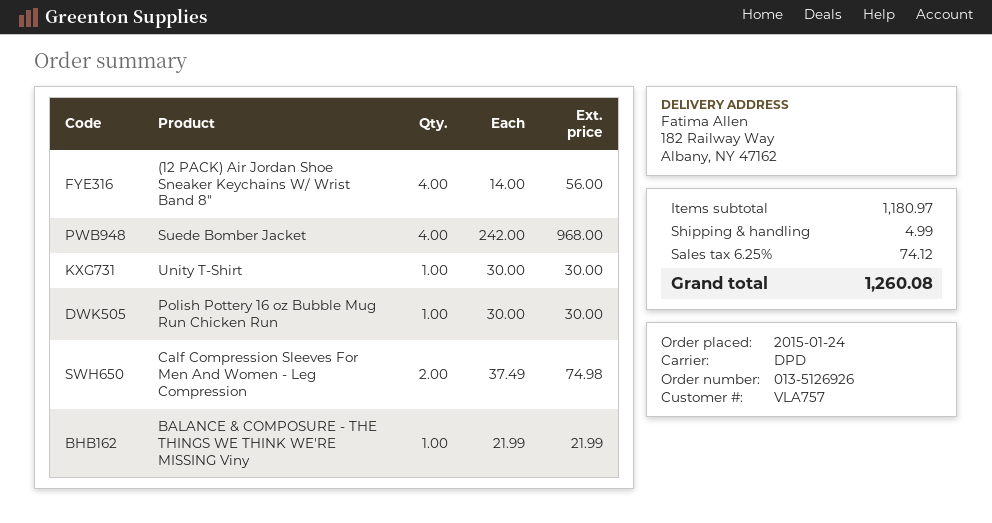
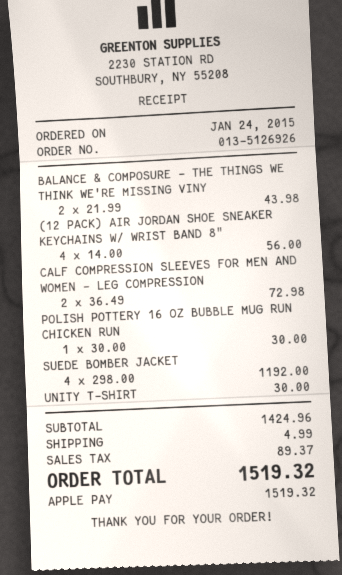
Suede Bomber Jacket: 4 x 242.00 = 968.00 -> 4 x 298.00 = 1192.00
Calf Compression Sleeves For Men And Women - Leg Compression: 2 x 37.49 = 74.98 -> 2 x 36.49 = 72.98
BALANCE & COMPOSURE - THE THINGS WE THINK WE'RE MISSING Viny: 1 x 21.99 = 21.99 -> 2 x 21.99 = 43.98
subtotal: 1180.97 -> 1424.96
tax: 74.12 -> 89.37
total: 1260.08 -> 1519.32

